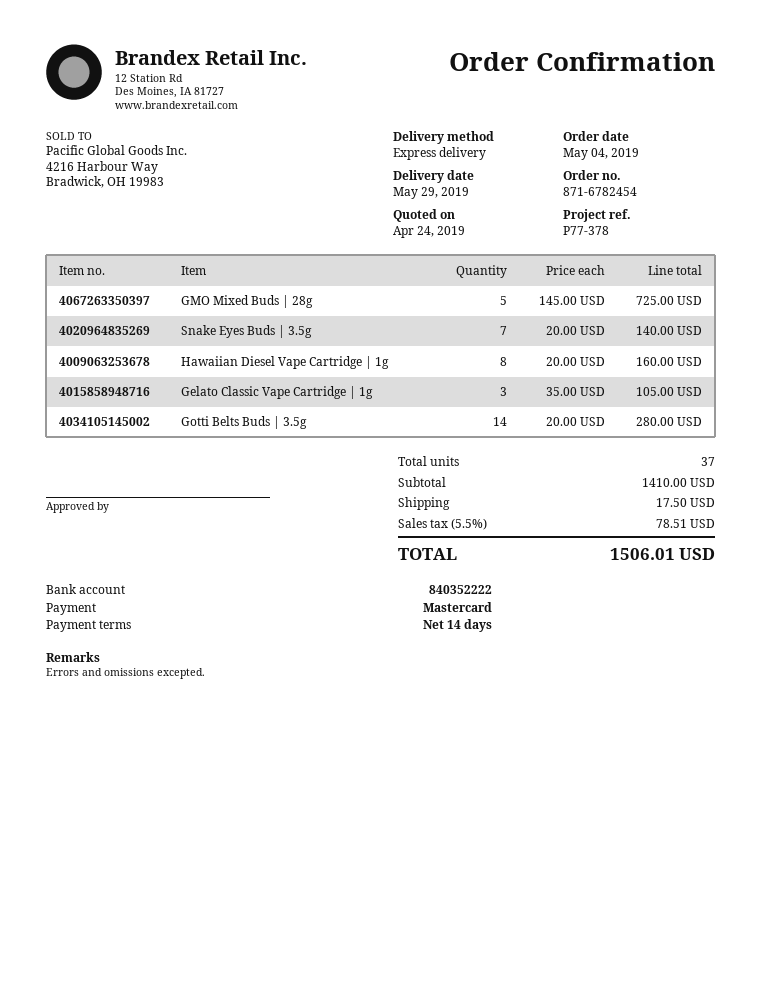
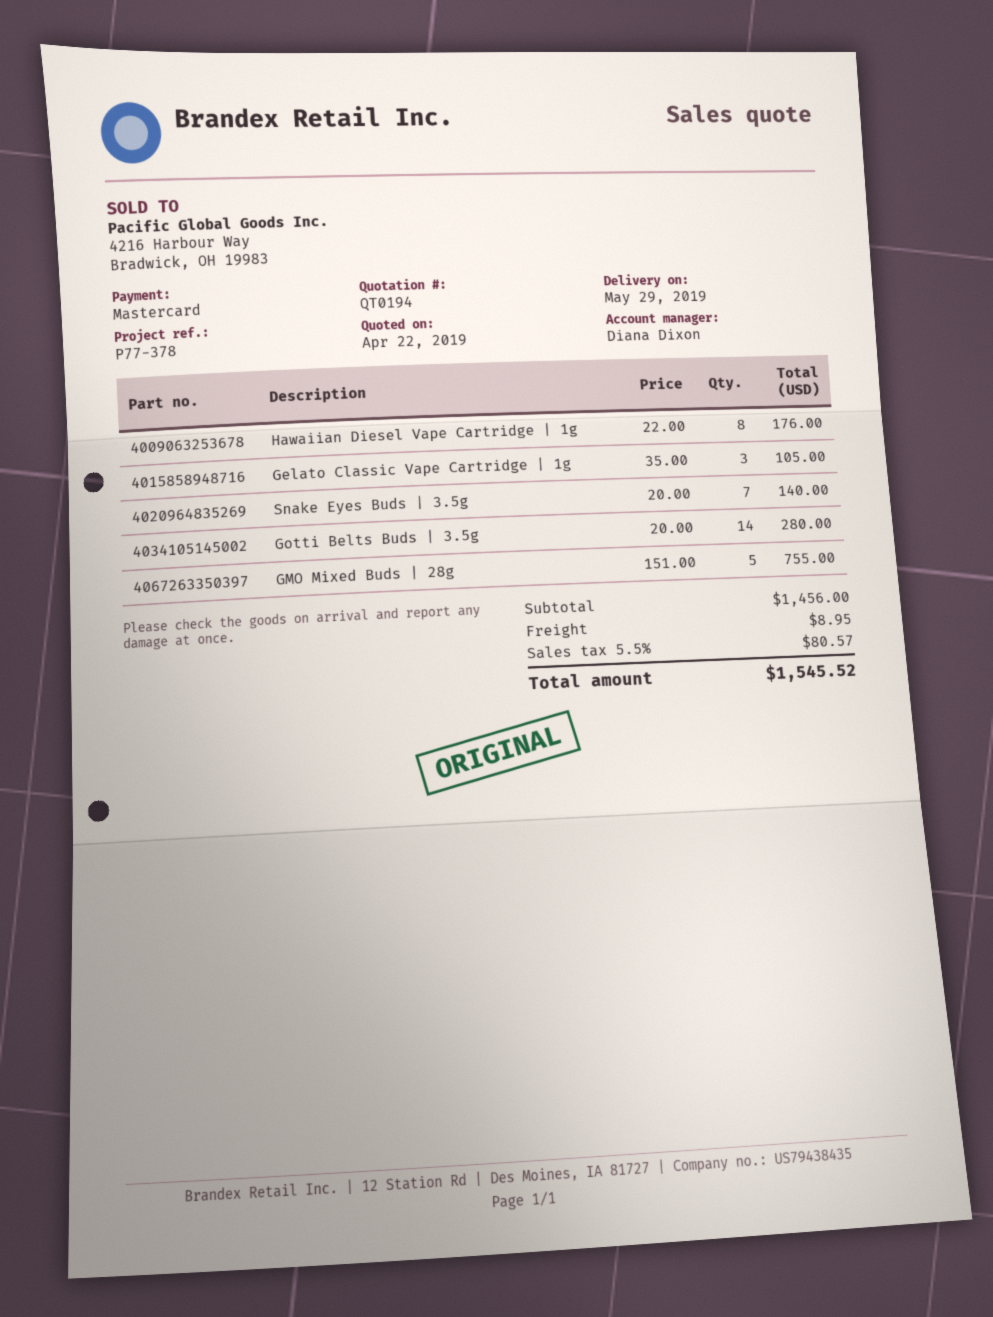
quote date: 2019-04-24 -> 2019-04-22
GMO Mixed Buds | 28g: 5 x 145.00 = 725.00 -> 5 x 151.00 = 755.00
Hawaiian Diesel Vape Cartridge | 1g: 8 x 20.00 = 160.00 -> 8 x 22.00 = 176.00
subtotal: 1410.00 -> 1456.00
shipping: 17.50 -> 8.95
tax: 5.5% = 78.51 -> 5.5% = 80.57
total: 1506.01 -> 1545.52

